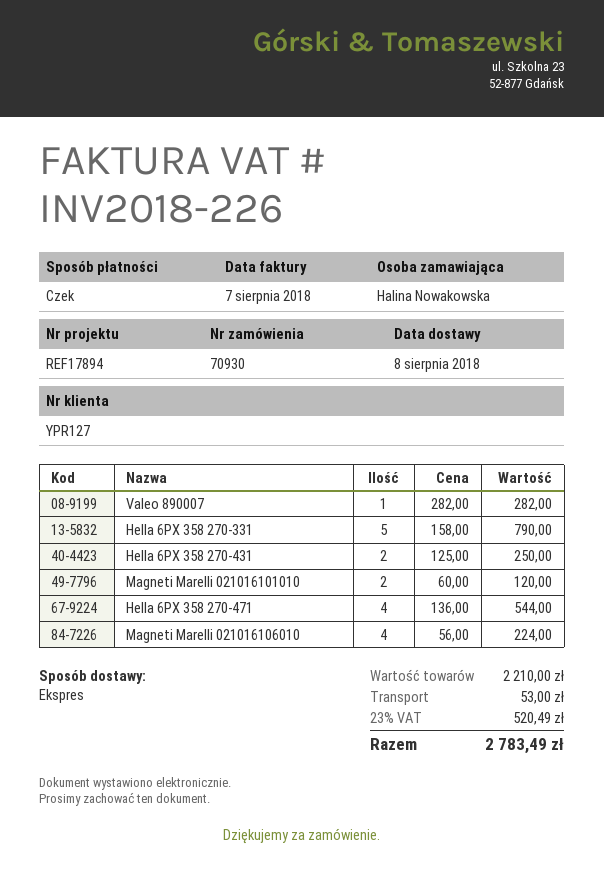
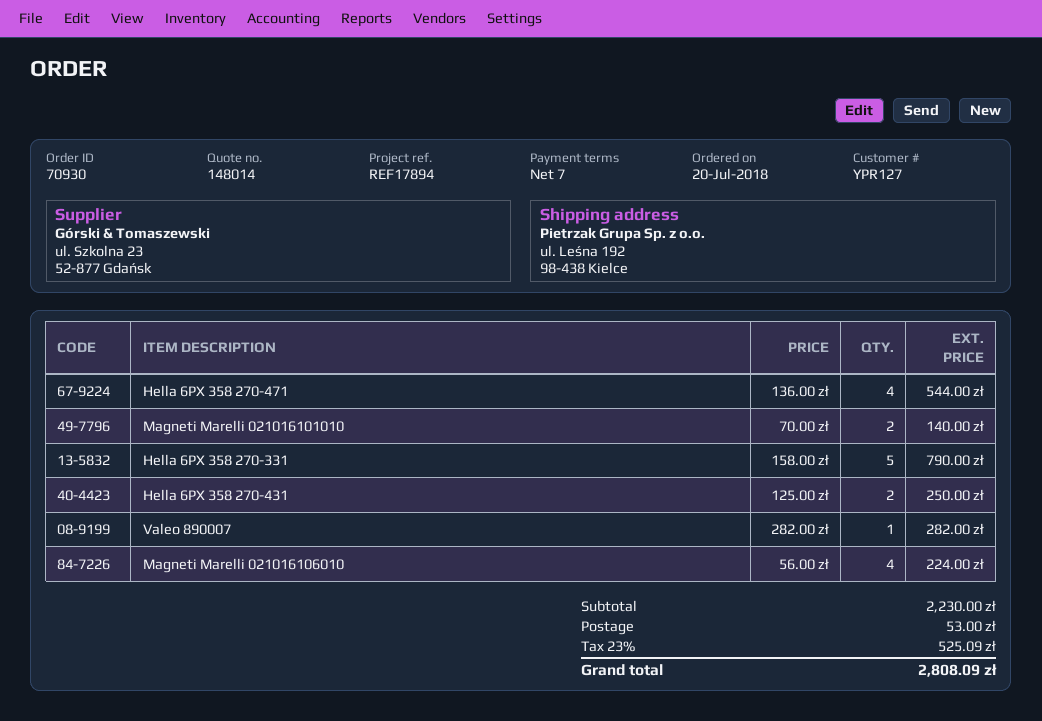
Magneti Marelli 021016101010: 2 x 60.00 = 120.00 -> 2 x 70.00 = 140.00
subtotal: 2210.00 -> 2230.00
tax: 23% = 520.49 -> 23% = 525.09
total: 2783.49 -> 2808.09

